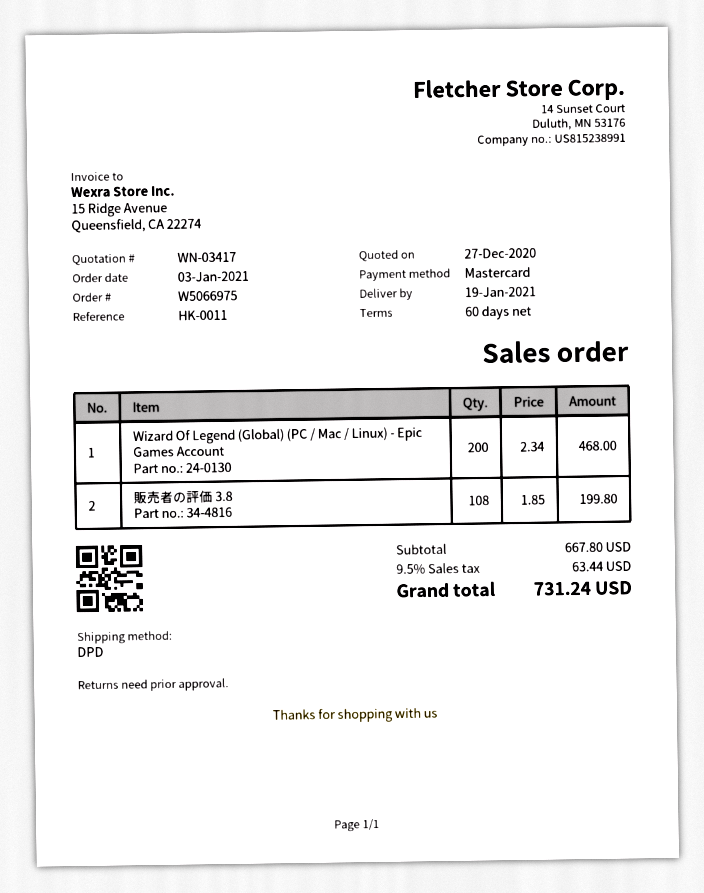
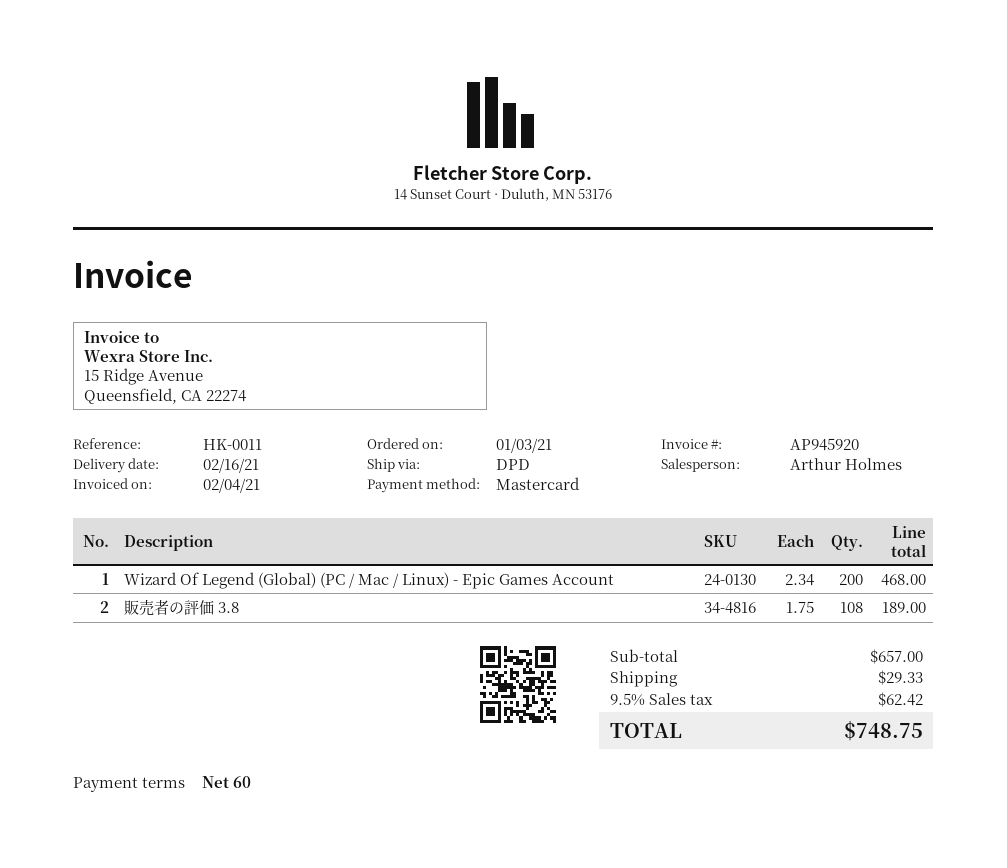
delivery date: 2021-01-19 -> 2021-02-16
販売者の評価 3.8: 108 x 1.85 = 199.80 -> 108 x 1.75 = 189.00
subtotal: 667.80 -> 657.00
shipping: none -> 29.33
tax: 9.5% = 63.44 -> 9.5% = 62.42
total: 731.24 -> 748.75

